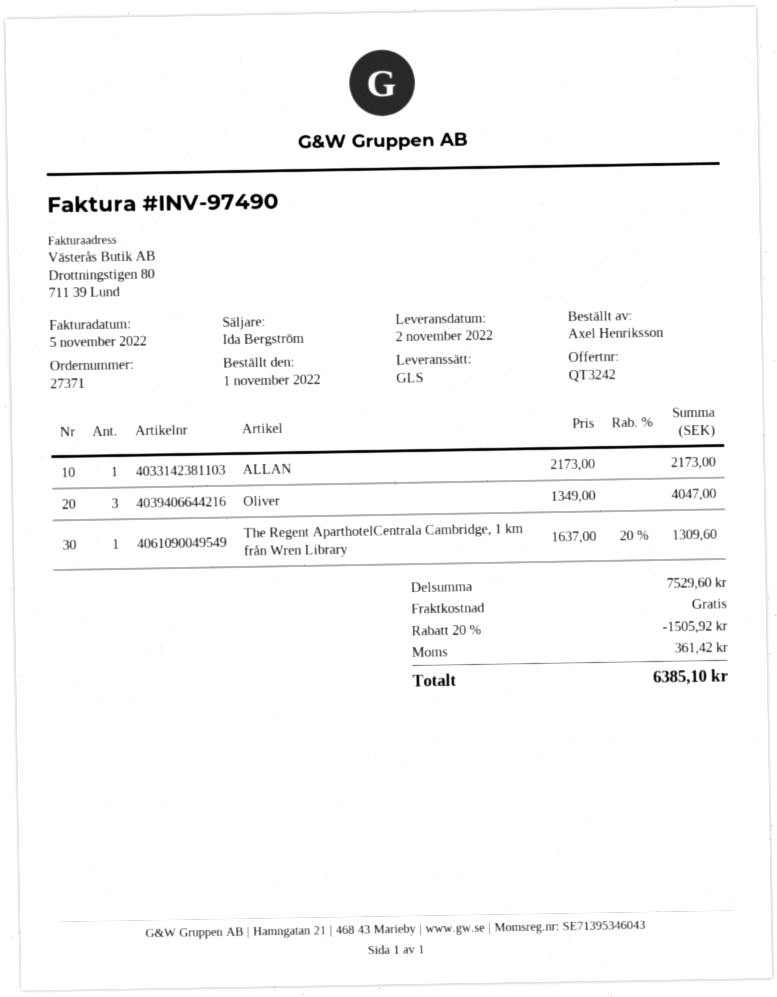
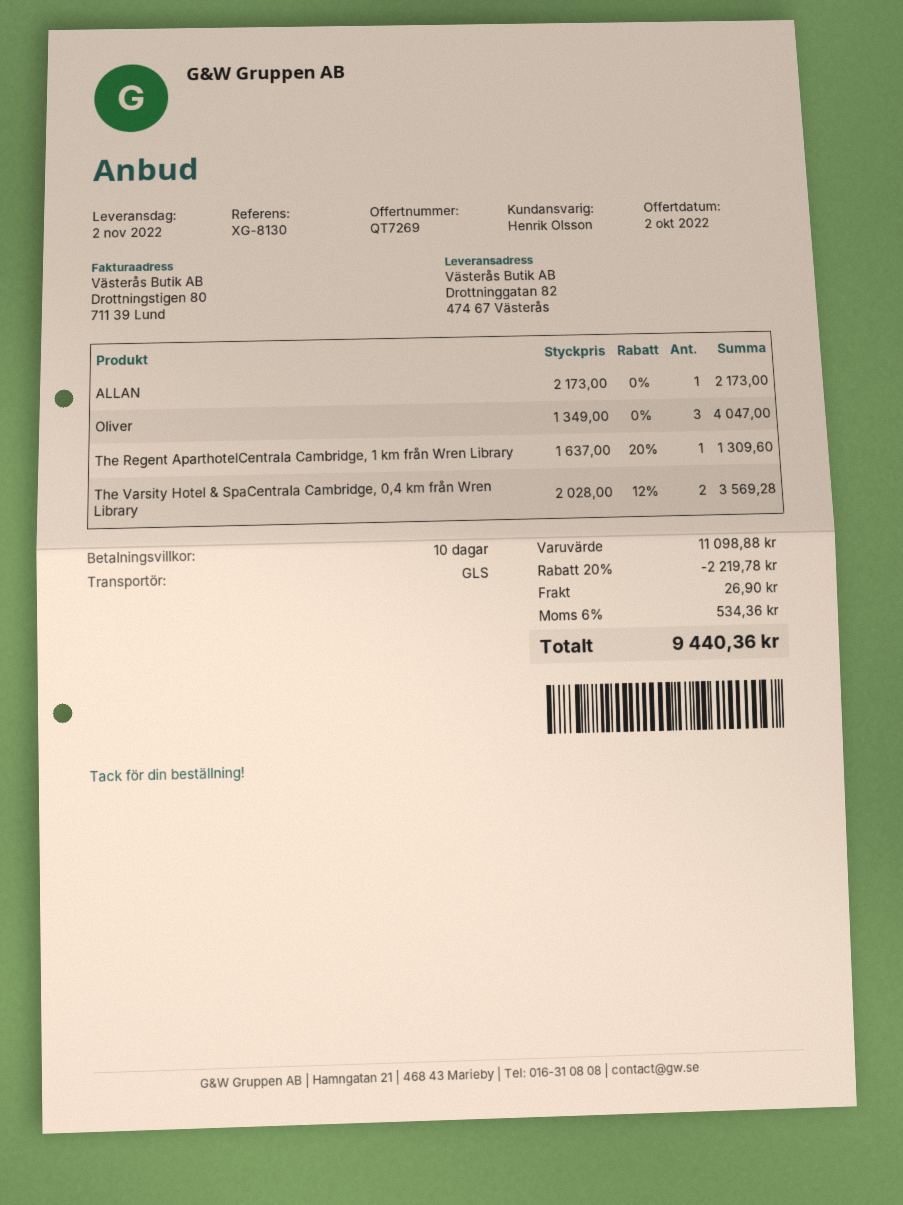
quote number: QT3242 -> QT7269
sales rep: Ida Bergström -> Henrik Olsson
The Varsity Hotel & SpaCentrala Cambridge, 0,4 km från Wren Library: none -> 2 x 2028.00 - 12% = 3569.28
subtotal: 7529.60 -> 11098.88
discount: 20% = 1505.92 -> 20% = 2219.78
shipping: 0.00 -> 26.90
tax: 361.42 -> 534.36
total: 6385.10 -> 9440.36

